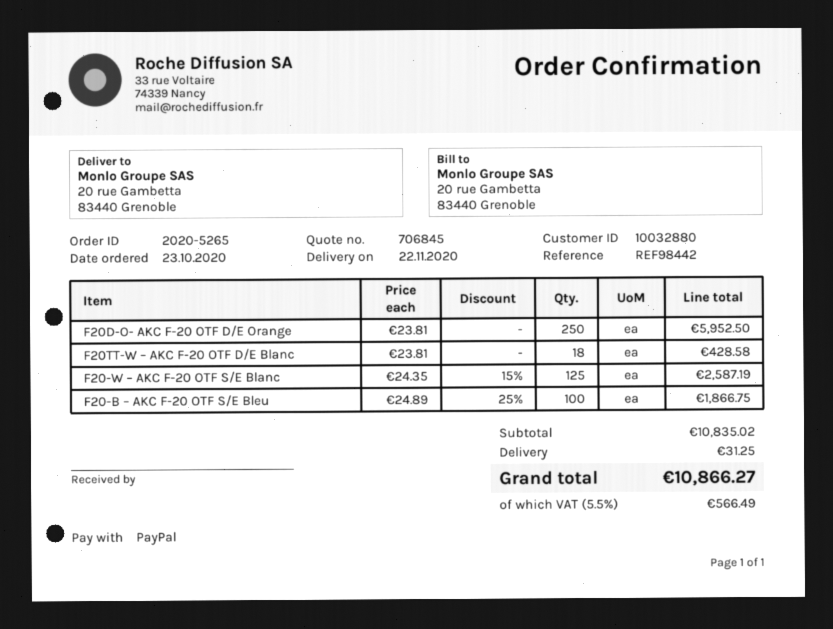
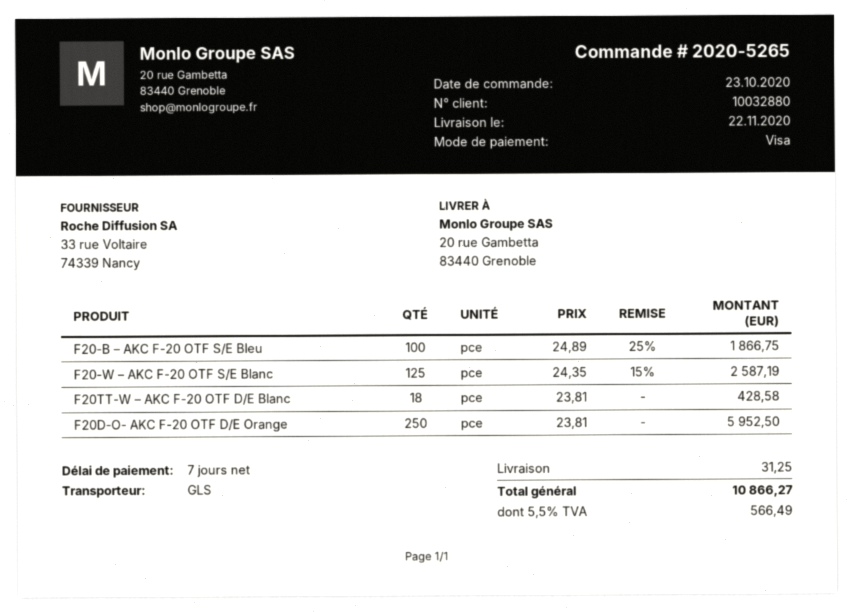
payment method: PayPal -> Visa

